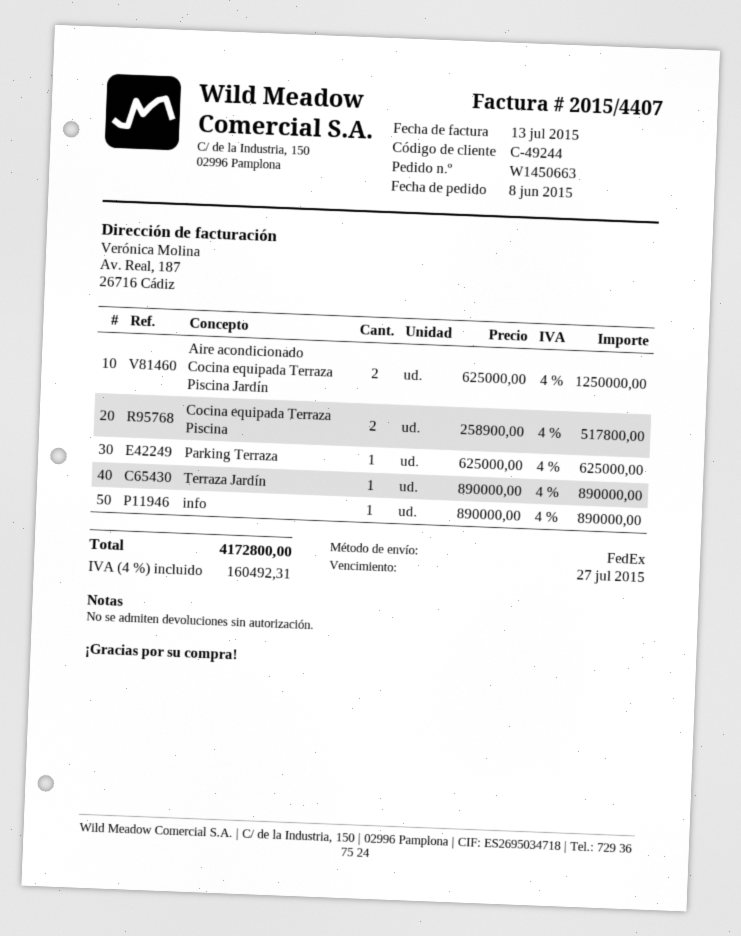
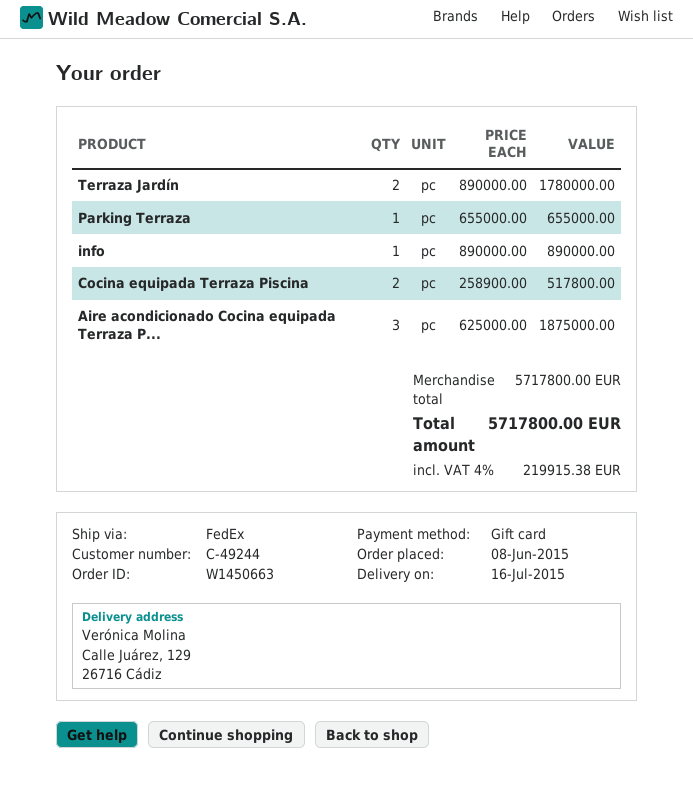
Aire acondicionado Cocina equipada Terraza Piscina Jardín: 2 x 625000.00 = 1250000.00 -> 3 x 625000.00 = 1875000.00
Parking Terraza: 1 x 625000.00 = 625000.00 -> 1 x 655000.00 = 655000.00
Terraza Jardín: 1 x 890000.00 = 890000.00 -> 2 x 890000.00 = 1780000.00
tax: 4% = 160492.31 -> 4% = 219915.38
total: 4172800.00 -> 5717800.00

